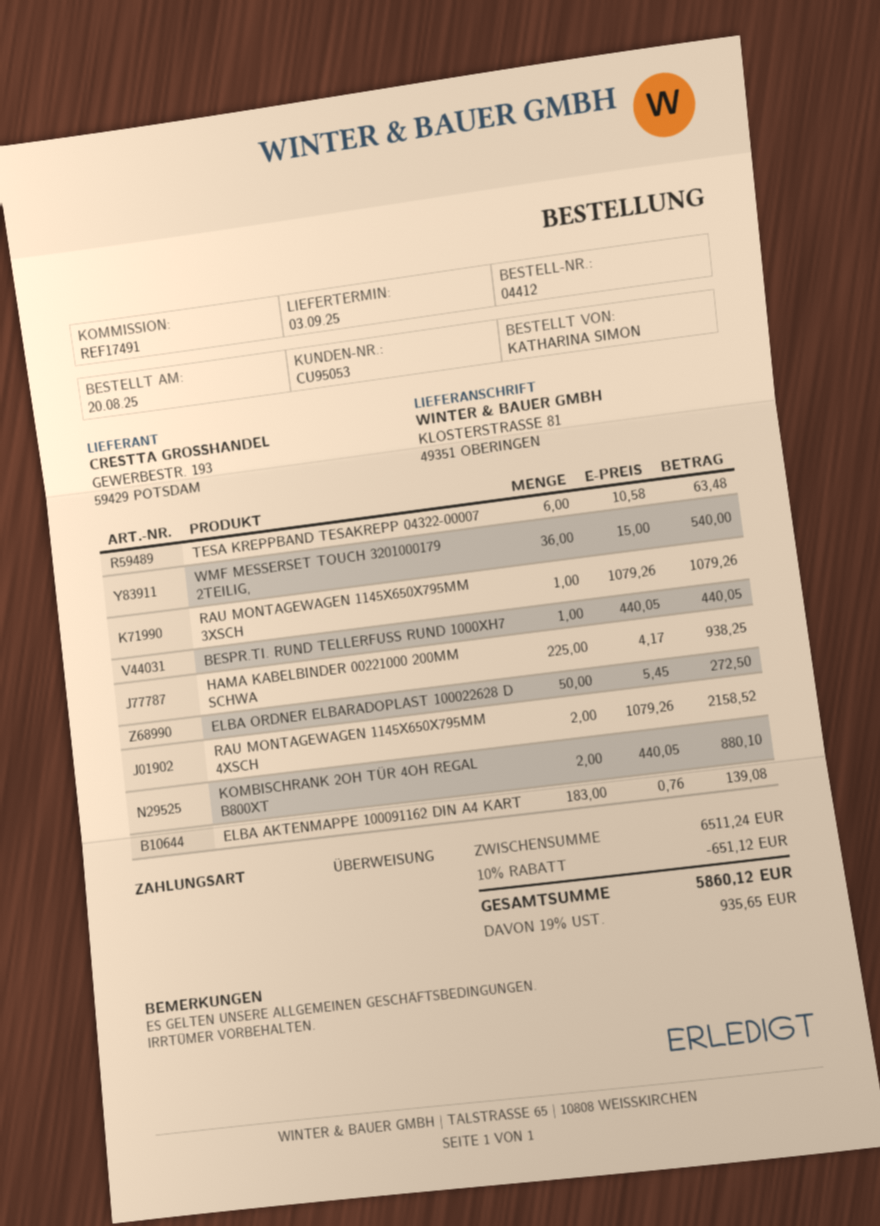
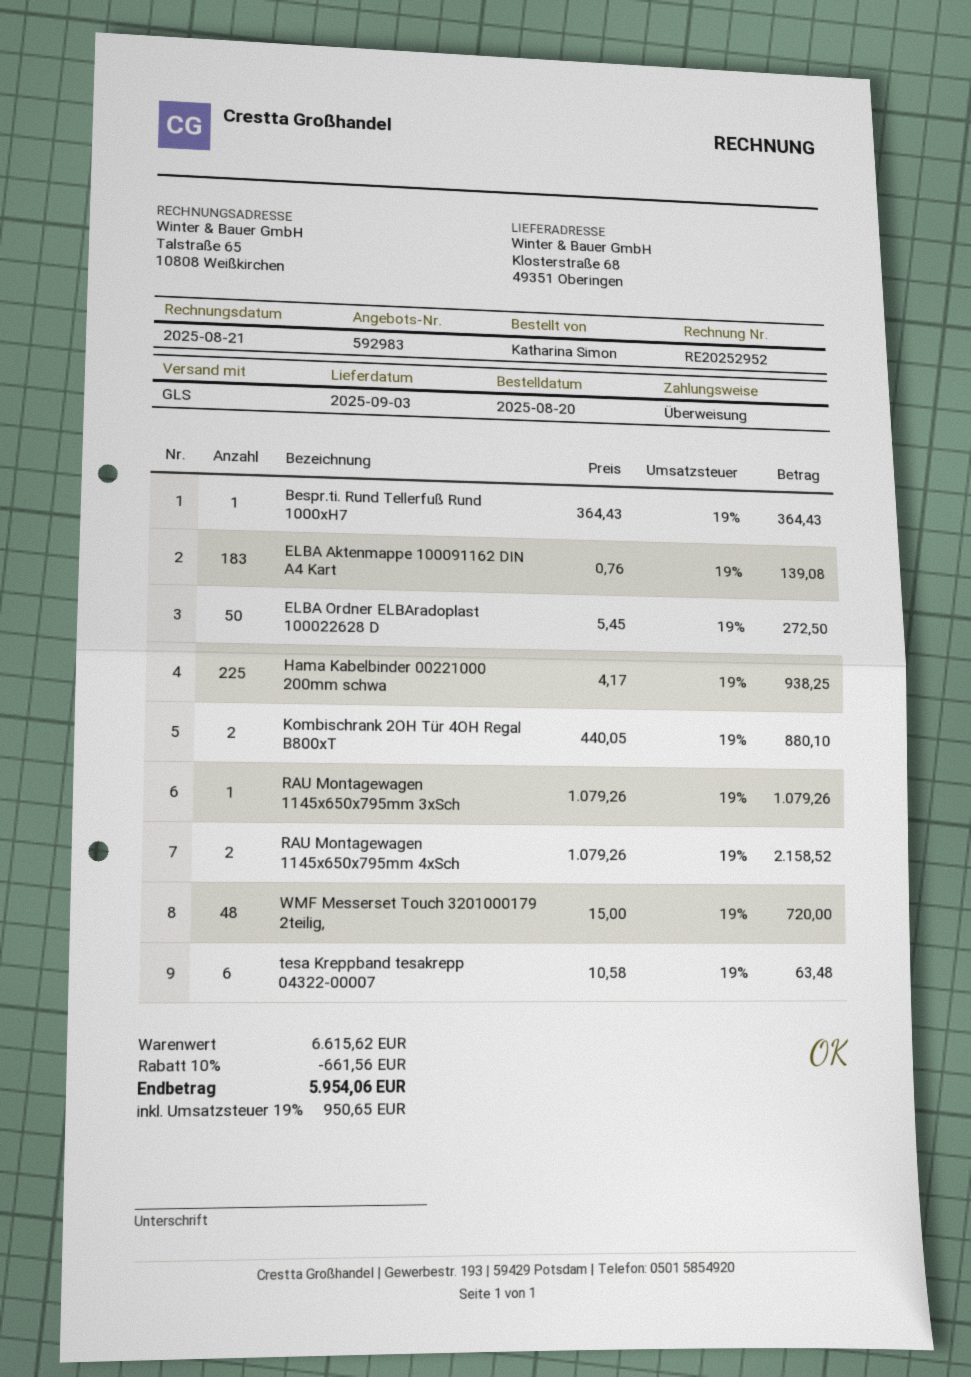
ship to: KLOSTERSTRASSE 81, 49351 OBERINGEN -> Klosterstraße 68, 49351 Oberingen
WMF MESSERSET TOUCH 3201000179 2TEILIG,: 36 x 15.00 = 540.00 -> 48 x 15.00 = 720.00
BESPR.TI. RUND TELLERFUSS RUND 1000XH7: 1 x 440.05 = 440.05 -> 1 x 364.43 = 364.43
subtotal: 6511.24 -> 6615.62
discount: 10% = 651.12 -> 10% = 661.56
tax: 19% = 935.65 -> 19% = 950.65
total: 5860.12 -> 5954.06

